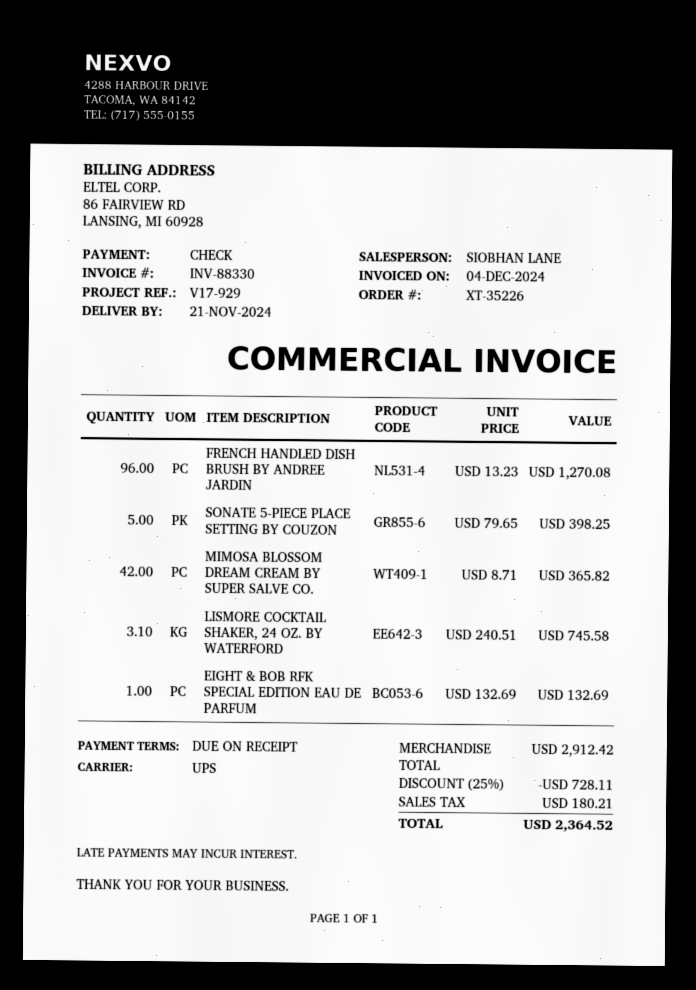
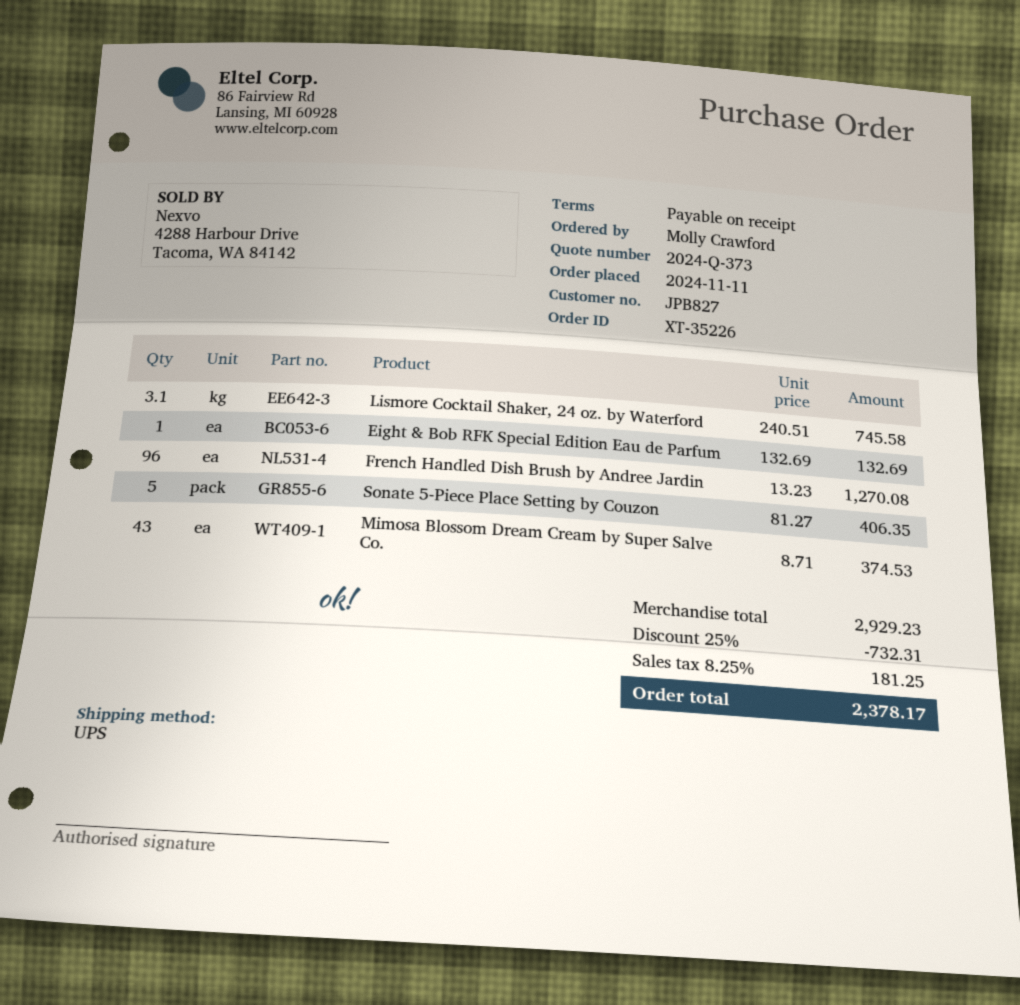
SONATE 5-PIECE PLACE SETTING BY COUZON: 5 x 79.65 = 398.25 -> 5 x 81.27 = 406.35
MIMOSA BLOSSOM DREAM CREAM BY SUPER SALVE CO.: 42 x 8.71 = 365.82 -> 43 x 8.71 = 374.53
subtotal: 2912.42 -> 2929.23
discount: 25% = 728.11 -> 25% = 732.31
tax: 180.21 -> 181.25
total: 2364.52 -> 2378.17

